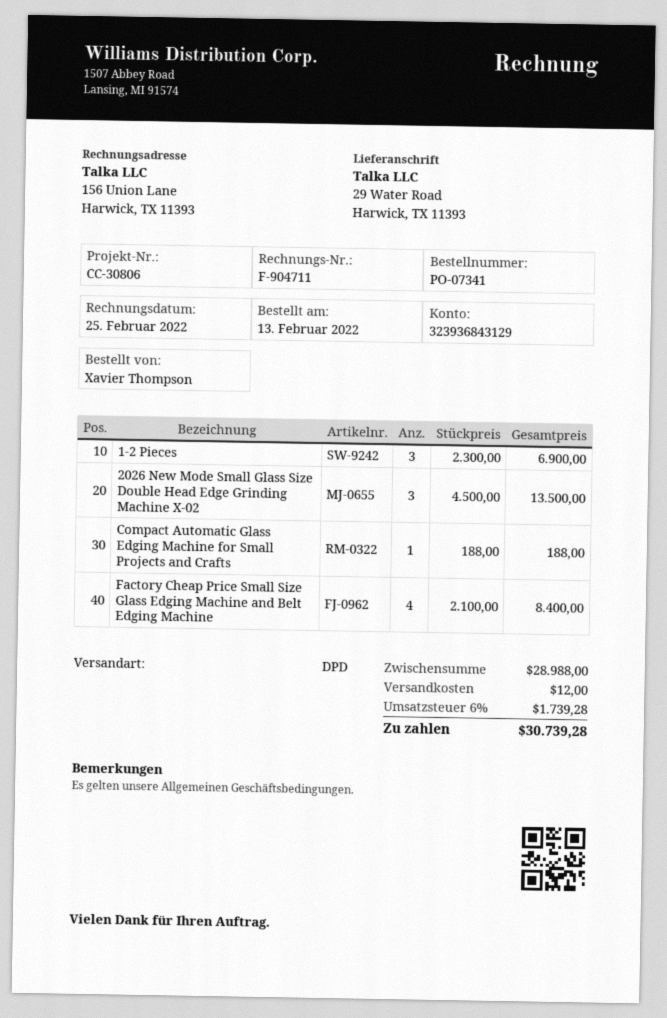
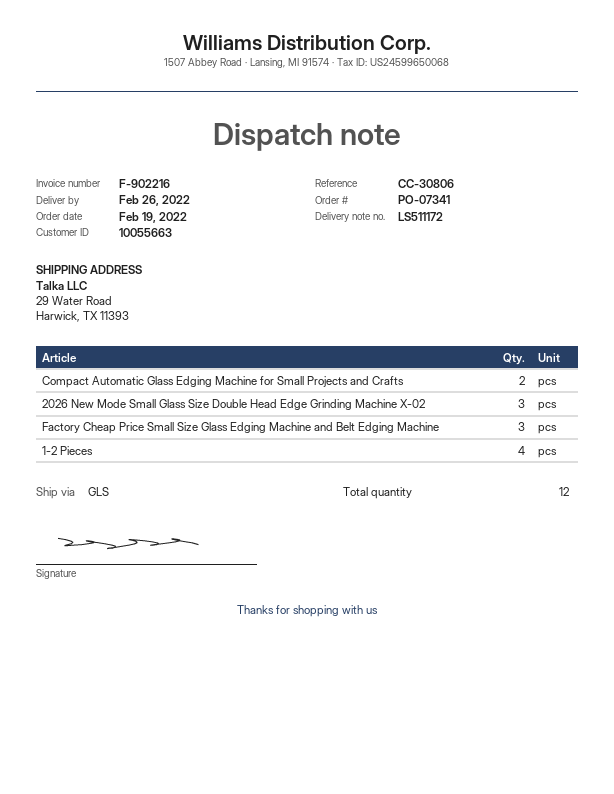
order date: 2022-02-13 -> 2022-02-19
invoice number: F-904711 -> F-902216
shipping method: DPD -> GLS
1-2 Pieces: 3 -> 4
Compact Automatic Glass Edging Machine for Small Projects and Crafts: 1 -> 2
Factory Cheap Price Small Size Glass Edging Machine and Belt Edging Machine: 4 -> 3

